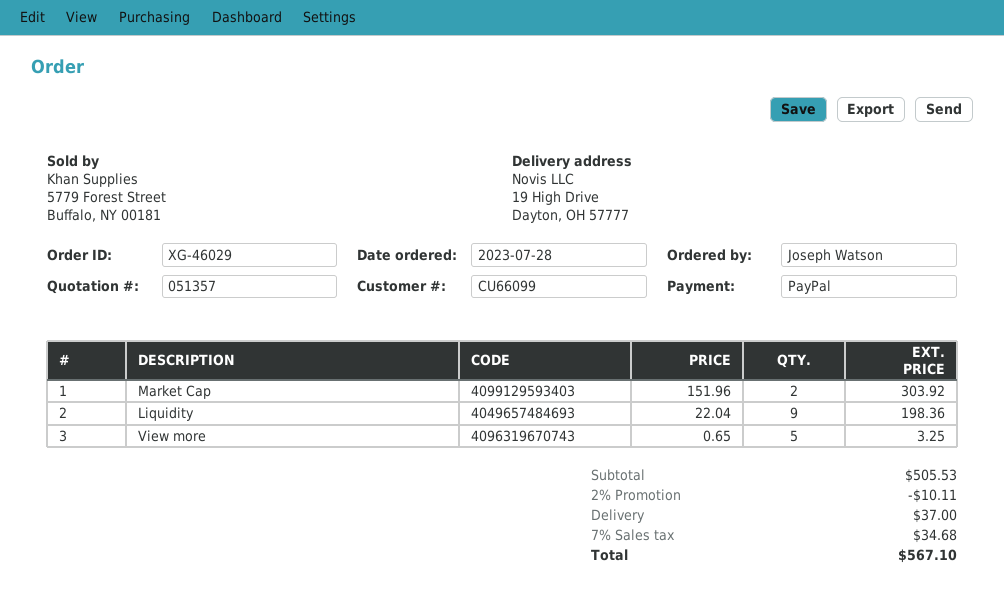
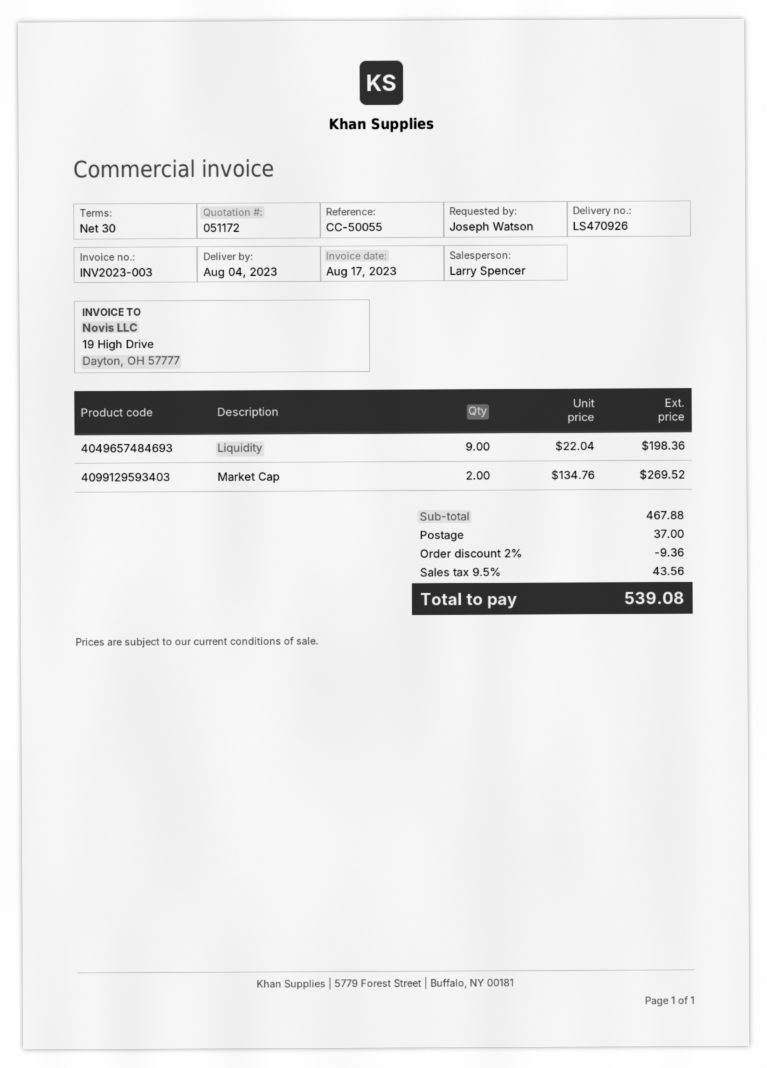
quote number: 051357 -> 051172
Market Cap: 2 x 151.96 = 303.92 -> 2 x 134.76 = 269.52
View more: 5 x 0.65 = 3.25 -> none
subtotal: 505.53 -> 467.88
discount: 2% = 10.11 -> 2% = 9.36
tax: 7% = 34.68 -> 9.5% = 43.56
total: 567.10 -> 539.08

